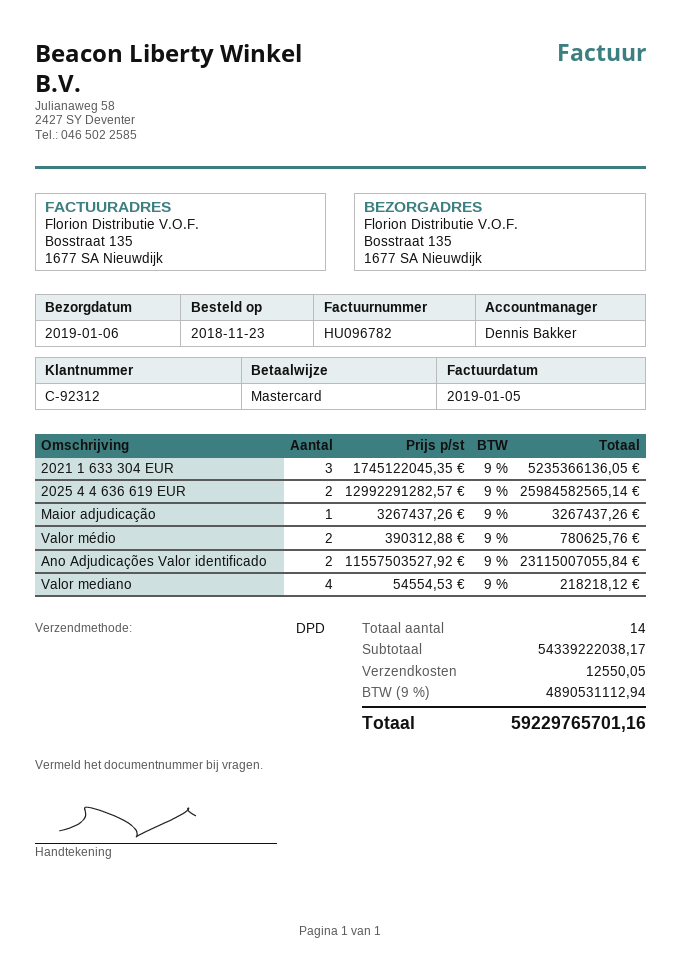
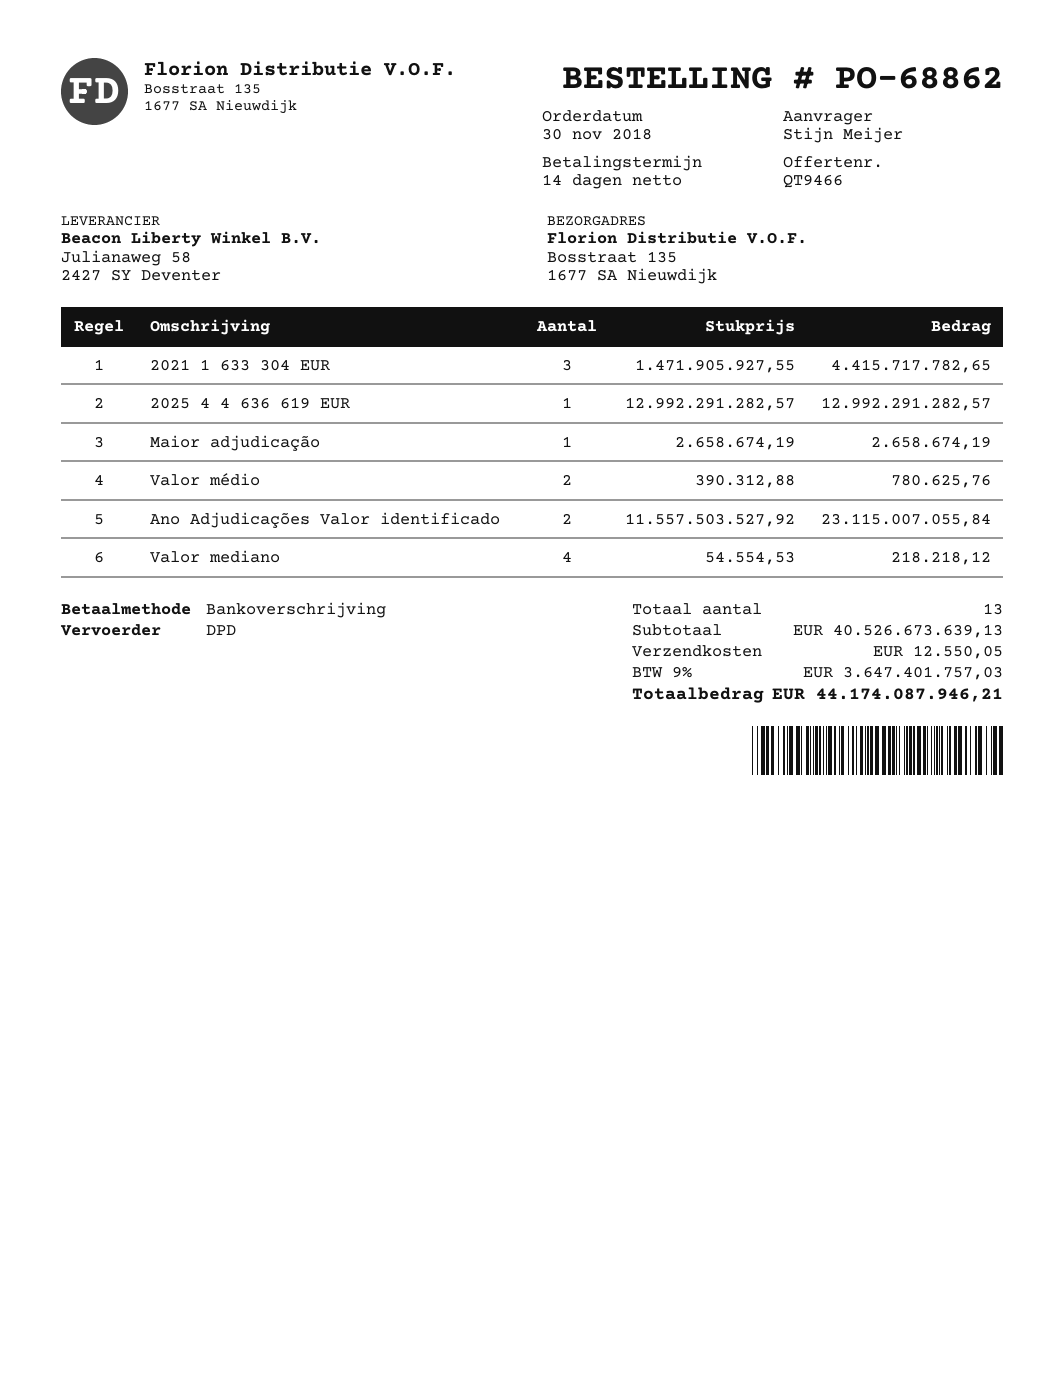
order date: 2018-11-23 -> 2018-11-30
payment method: Mastercard -> bank transfer
2021 1 633 304 EUR: 3 x 1745122045.35 = 5235366136.05 -> 3 x 1471905927.55 = 4415717782.65
2025 4 4 636 619 EUR: 2 x 12992291282.57 = 25984582565.14 -> 1 x 12992291282.57 = 12992291282.57
Maior adjudicação: 1 x 3267437.26 = 3267437.26 -> 1 x 2658674.19 = 2658674.19
total quantity: 14 -> 13
subtotal: 54339222038.17 -> 40526673639.13
tax: 9% = 4890531112.94 -> 9% = 3647401757.03
total: 59229765701.16 -> 44174087946.21

